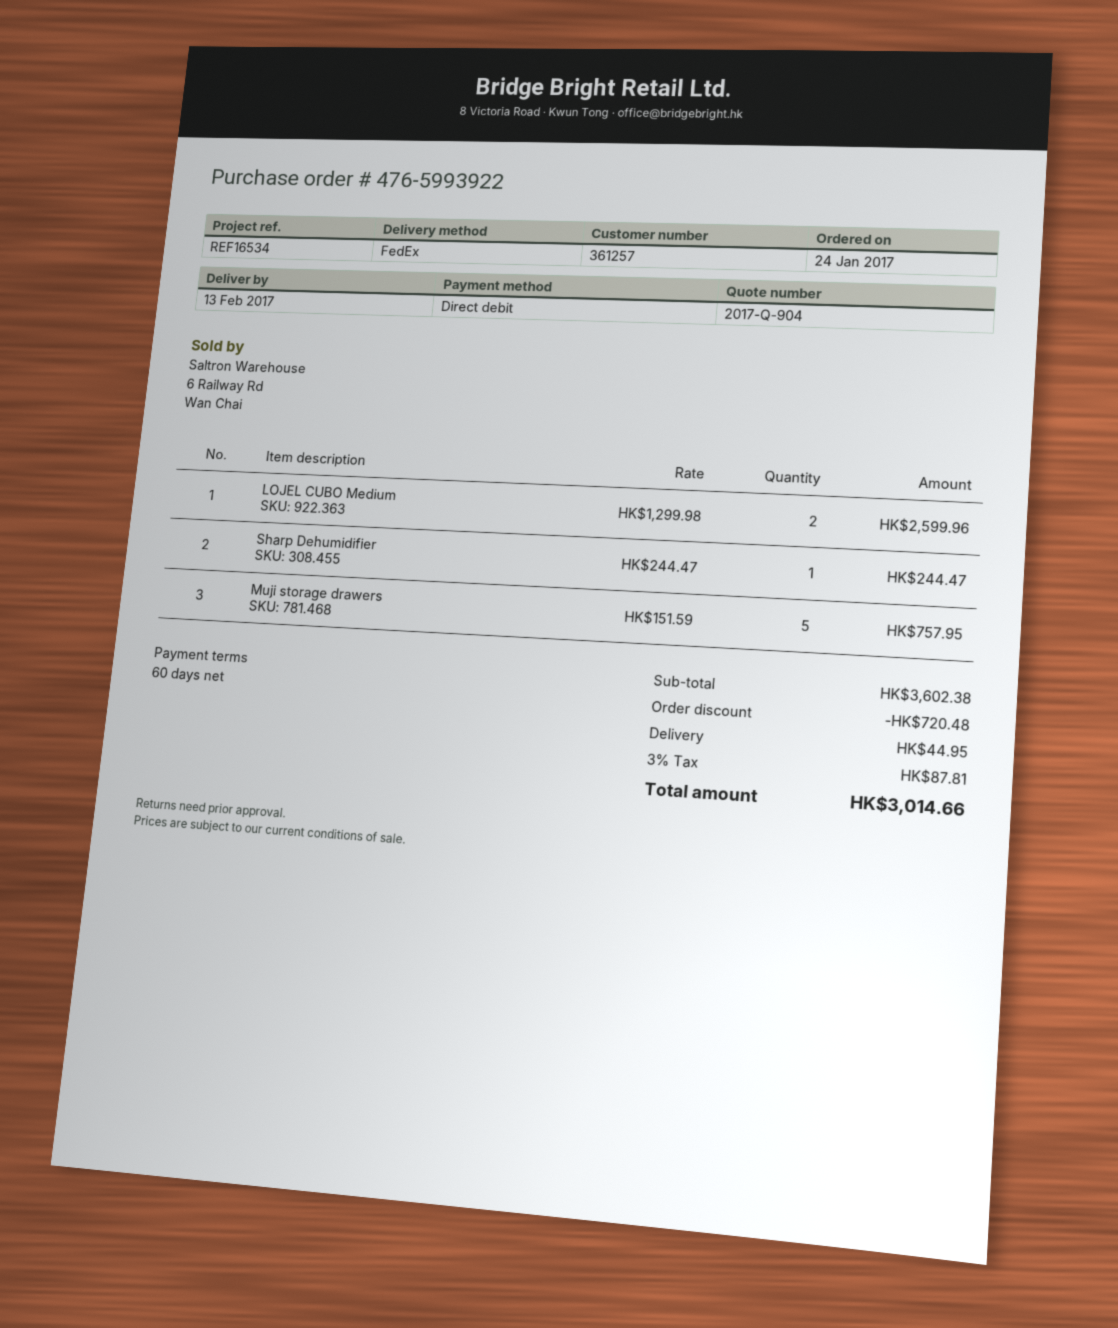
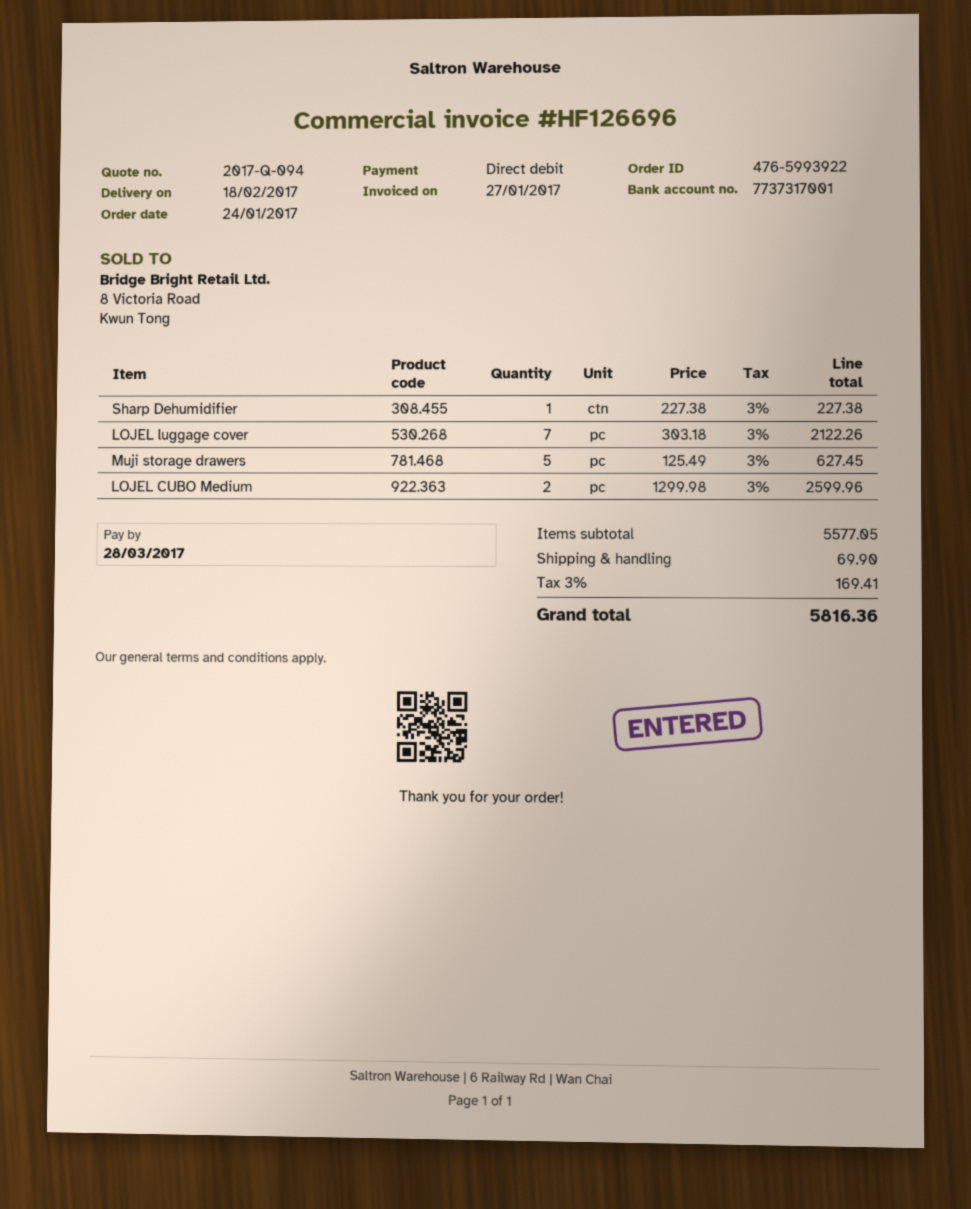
quote number: 2017-Q-904 -> 2017-Q-094
delivery date: 2017-02-13 -> 2017-02-18
Sharp Dehumidifier: 1 x 244.47 = 244.47 -> 1 x 227.38 = 227.38
Muji storage drawers: 5 x 151.59 = 757.95 -> 5 x 125.49 = 627.45
LOJEL luggage cover: none -> 7 x 303.18 = 2122.26
subtotal: 3602.38 -> 5577.05
discount: 720.48 -> none
shipping: 44.95 -> 69.90
tax: 3% = 87.81 -> 3% = 169.41
total: 3014.66 -> 5816.36

